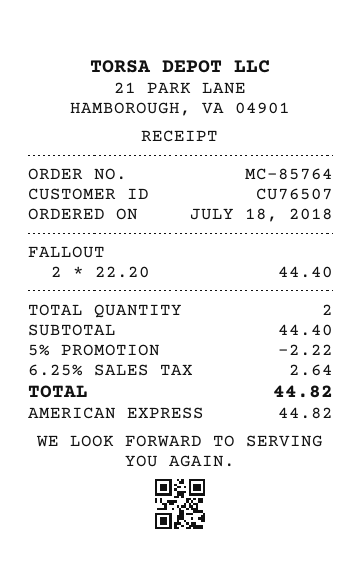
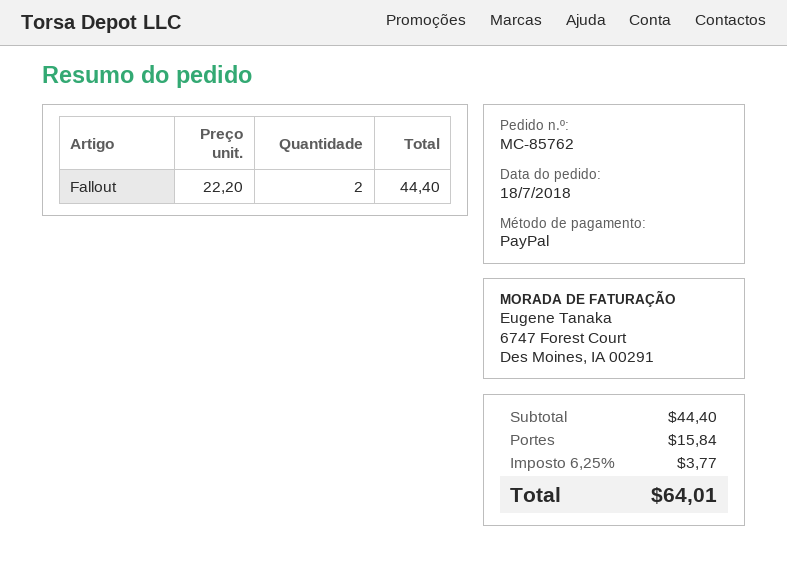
order number: MC-85764 -> MC-85762
payment method: American Express -> PayPal
discount: 5% = 2.22 -> none
shipping: none -> 15.84
tax: 6.25% = 2.64 -> 6.25% = 3.77
total: 44.82 -> 64.01

